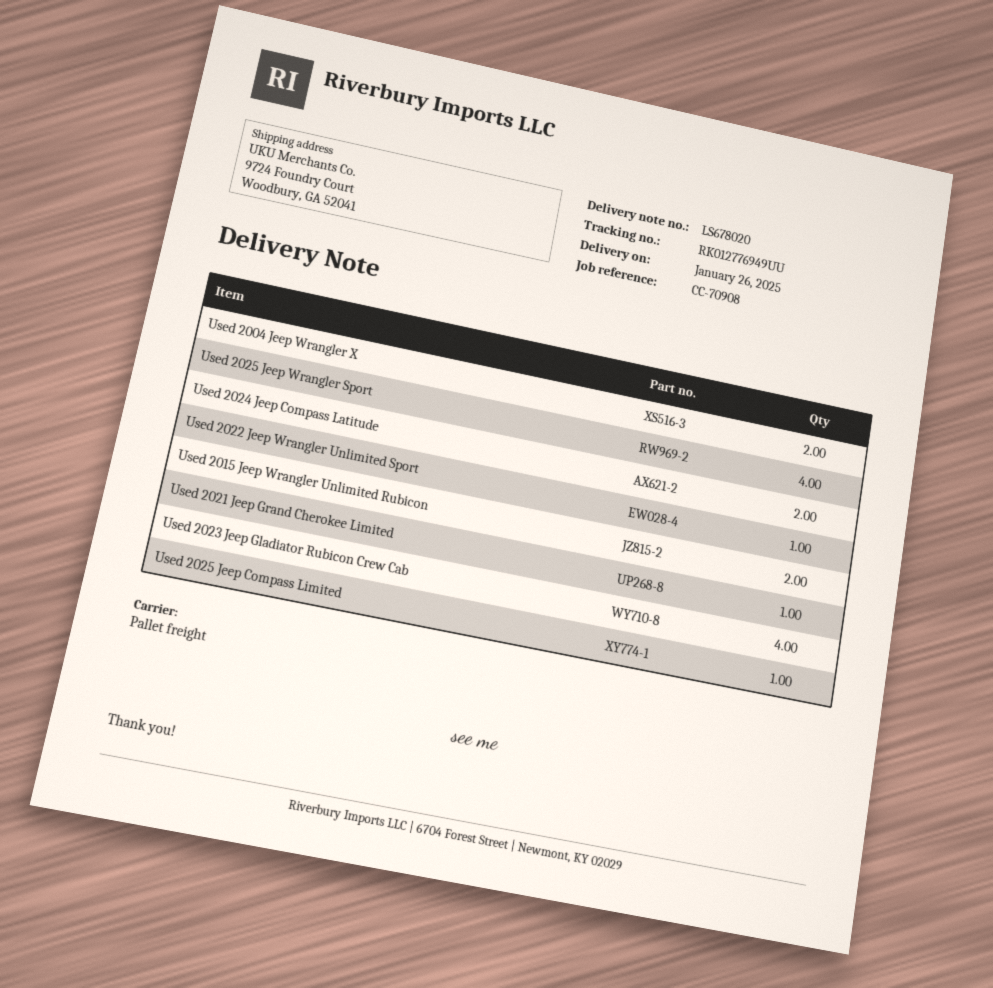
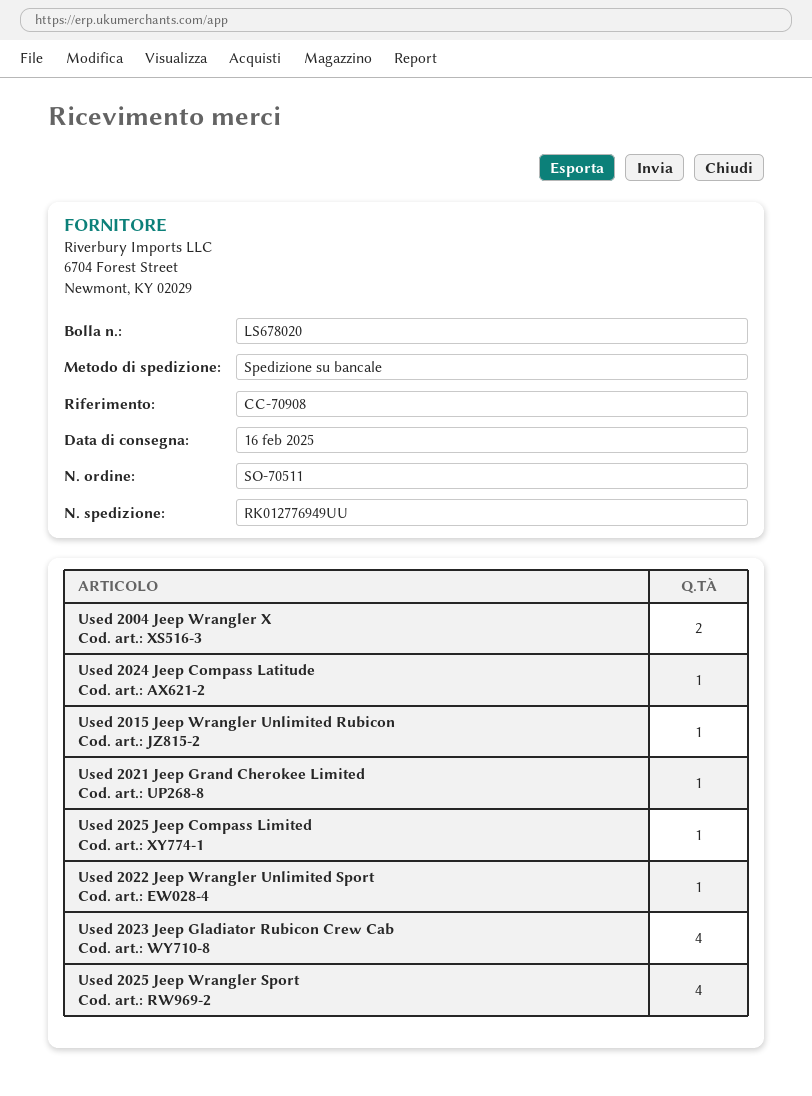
delivery date: 2025-01-26 -> 2025-02-16
Used 2024 Jeep Compass Latitude: 2 -> 1
Used 2015 Jeep Wrangler Unlimited Rubicon: 2 -> 1

